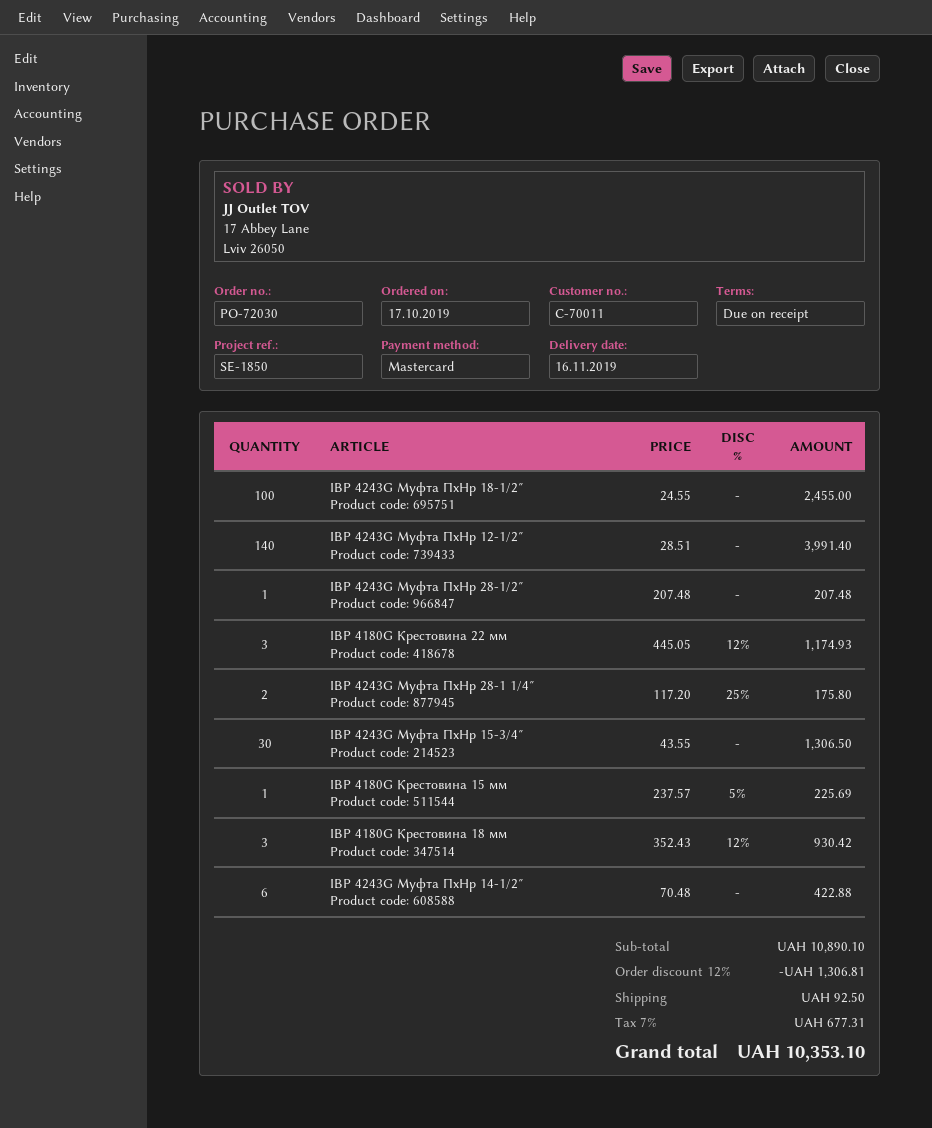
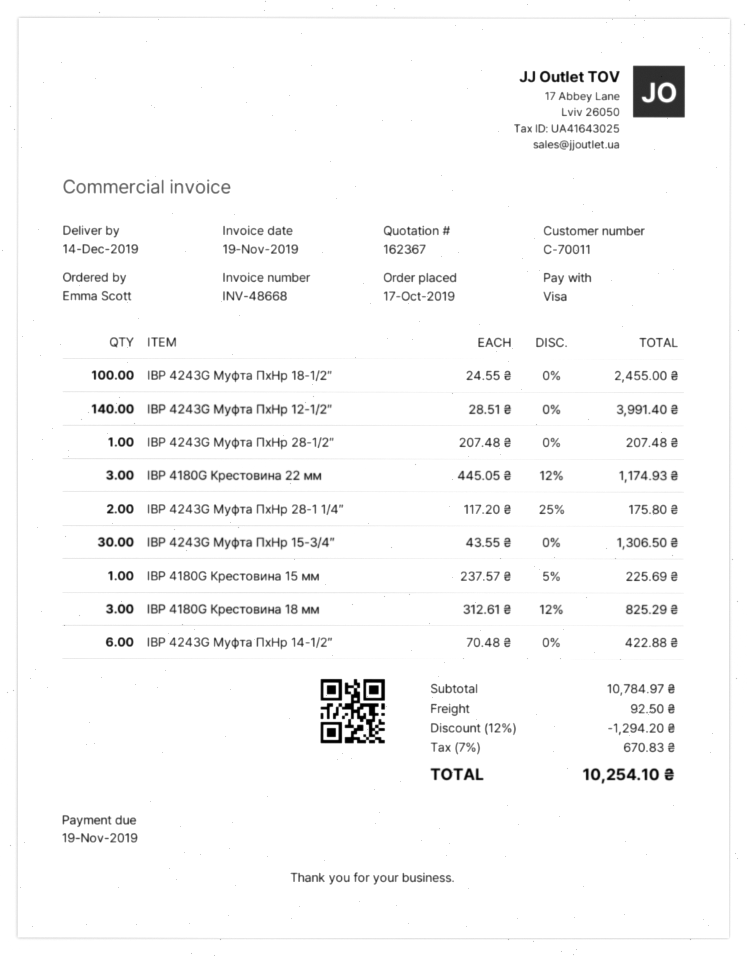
delivery date: 2019-11-16 -> 2019-12-14
payment method: Mastercard -> Visa
IBP 4180G Крестовина 18 мм: 3 x 352.43 - 12% = 930.42 -> 3 x 312.61 - 12% = 825.29
subtotal: 10890.10 -> 10784.97
discount: 12% = 1306.81 -> 12% = 1294.20
tax: 7% = 677.31 -> 7% = 670.83
total: 10353.10 -> 10254.10

